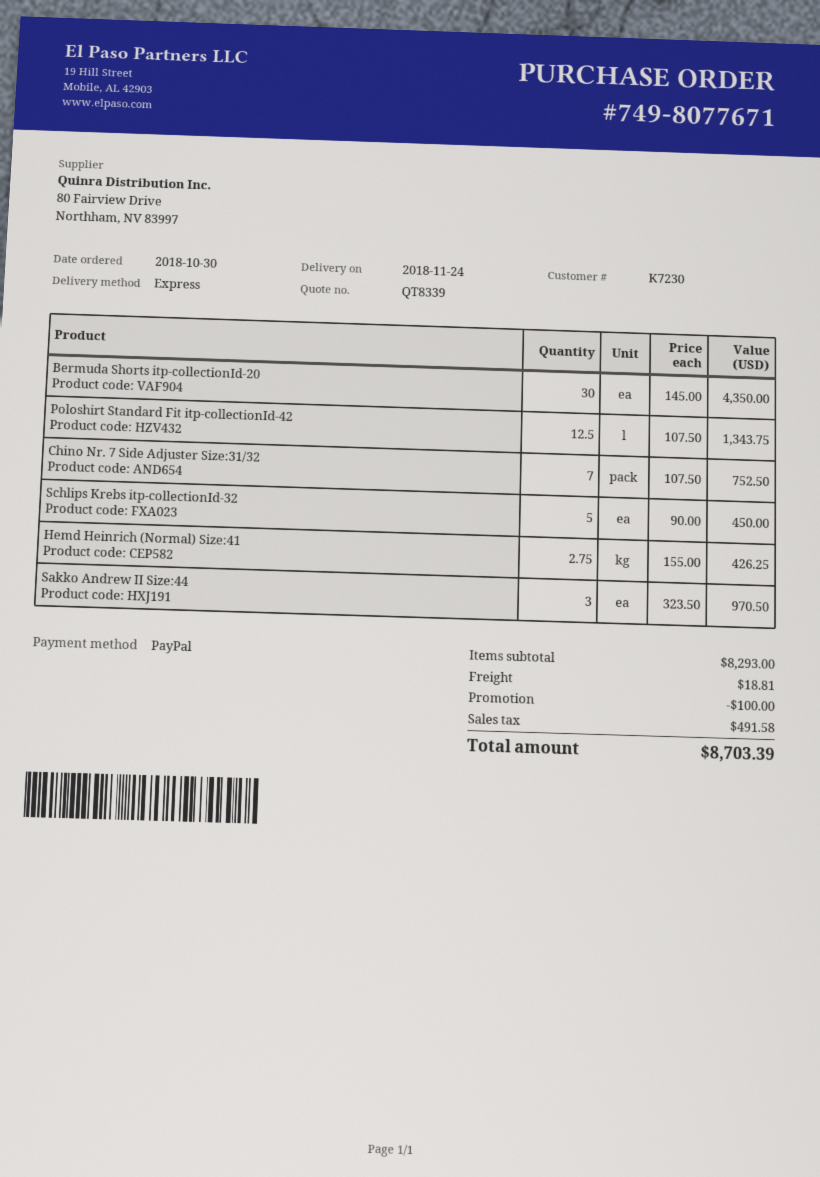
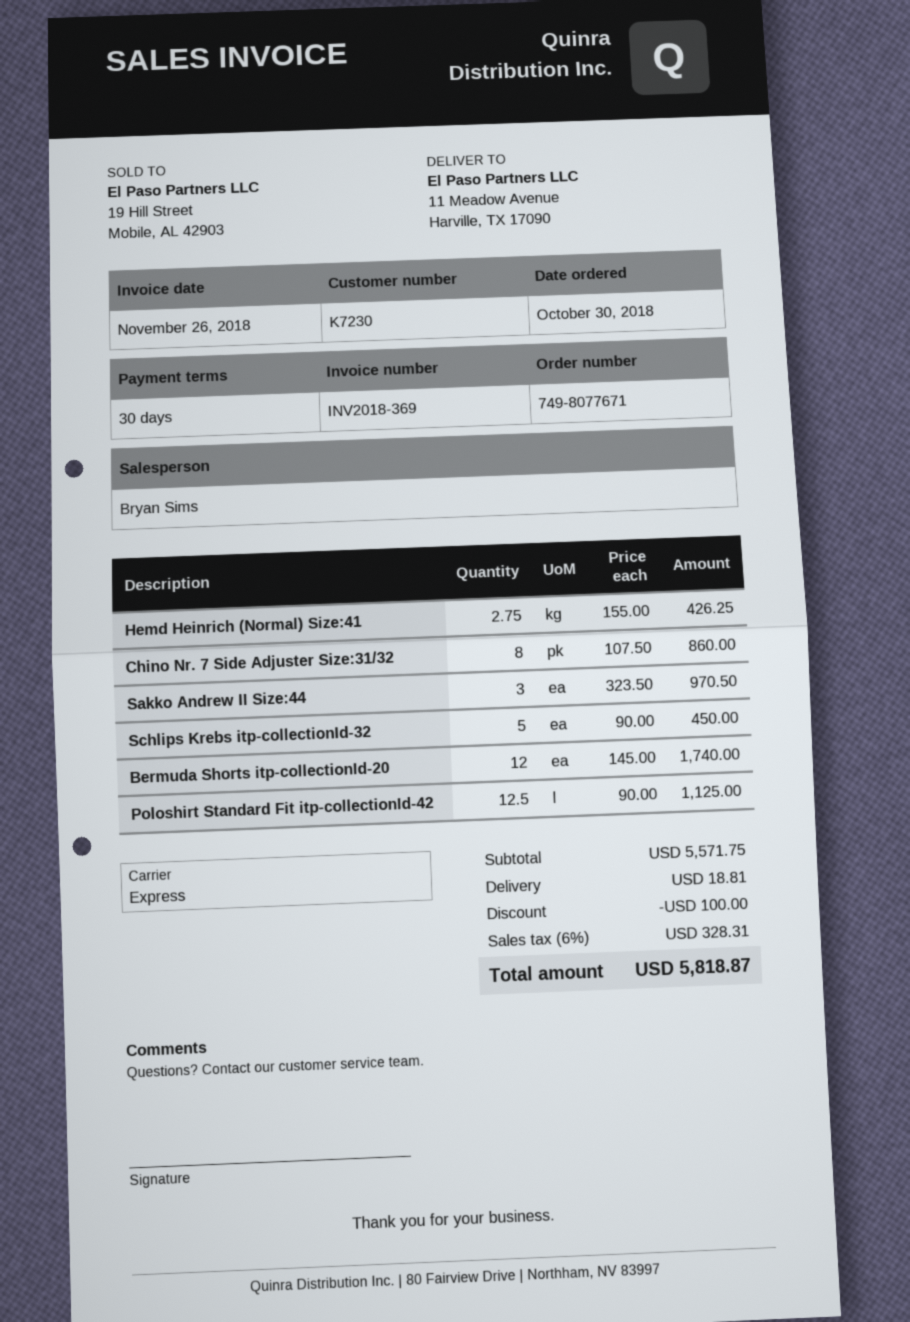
Bermuda Shorts itp-collectionId-20: 30 x 145.00 = 4350.00 -> 12 x 145.00 = 1740.00
Poloshirt Standard Fit itp-collectionId-42: 12.5 x 107.50 = 1343.75 -> 12.5 x 90.00 = 1125.00
Chino Nr. 7 Side Adjuster Size:31/32: 7 x 107.50 = 752.50 -> 8 x 107.50 = 860.00
subtotal: 8293.00 -> 5571.75
tax: 491.58 -> 328.31
total: 8703.39 -> 5818.87

